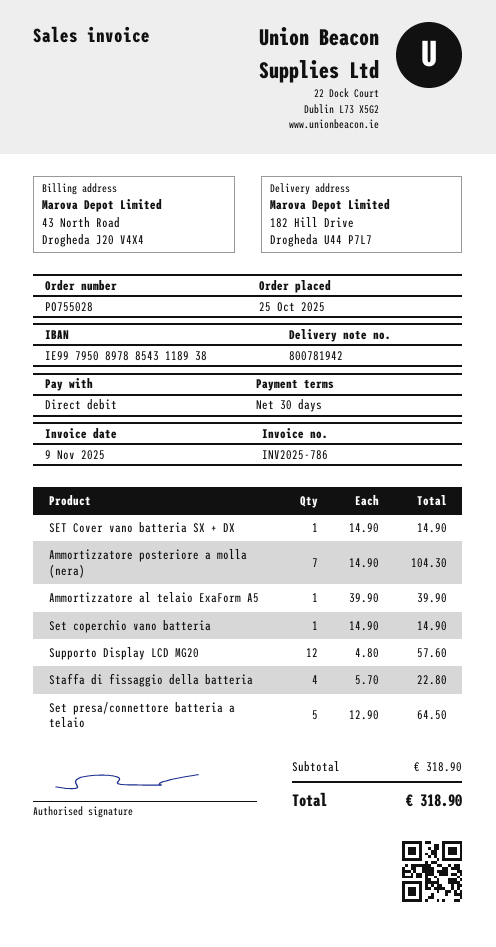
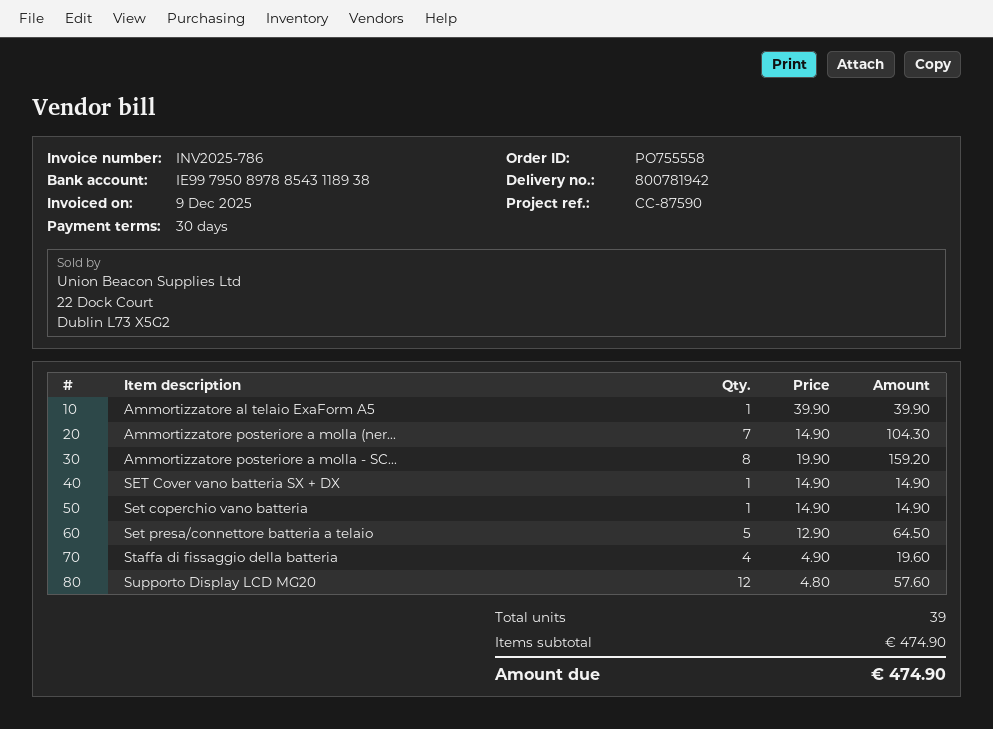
order number: PO755028 -> PO755558
invoice date: 2025-11-09 -> 2025-12-09
Staffa di fissaggio della batteria: 4 x 5.70 = 22.80 -> 4 x 4.90 = 19.60
Ammortizzatore posteriore a molla - SC...: none -> 8 x 19.90 = 159.20
subtotal: 318.90 -> 474.90
total: 318.90 -> 474.90

